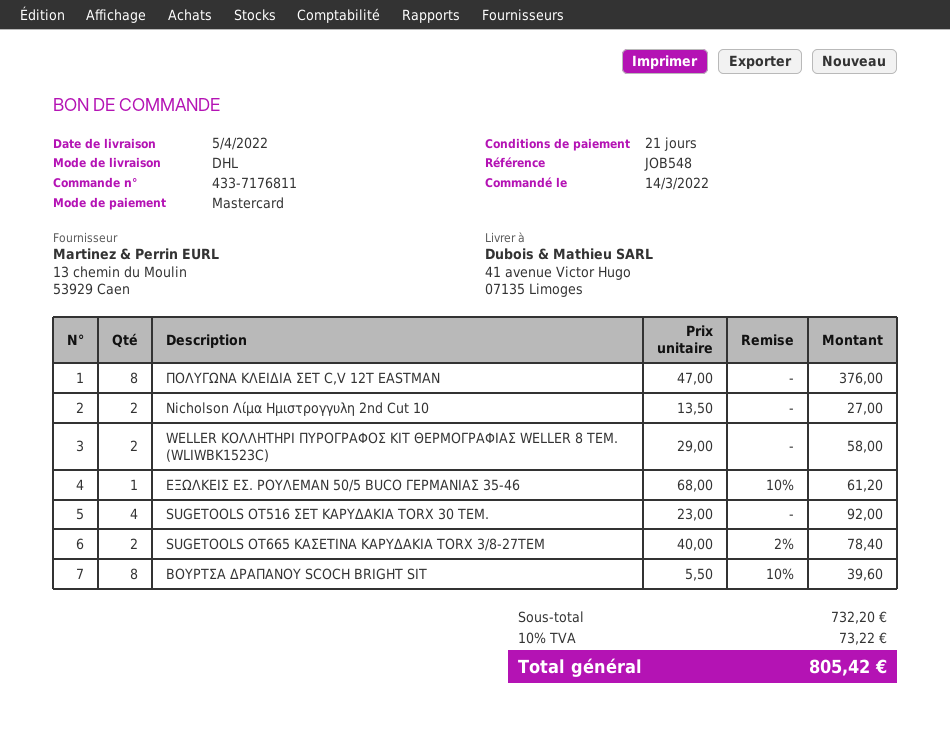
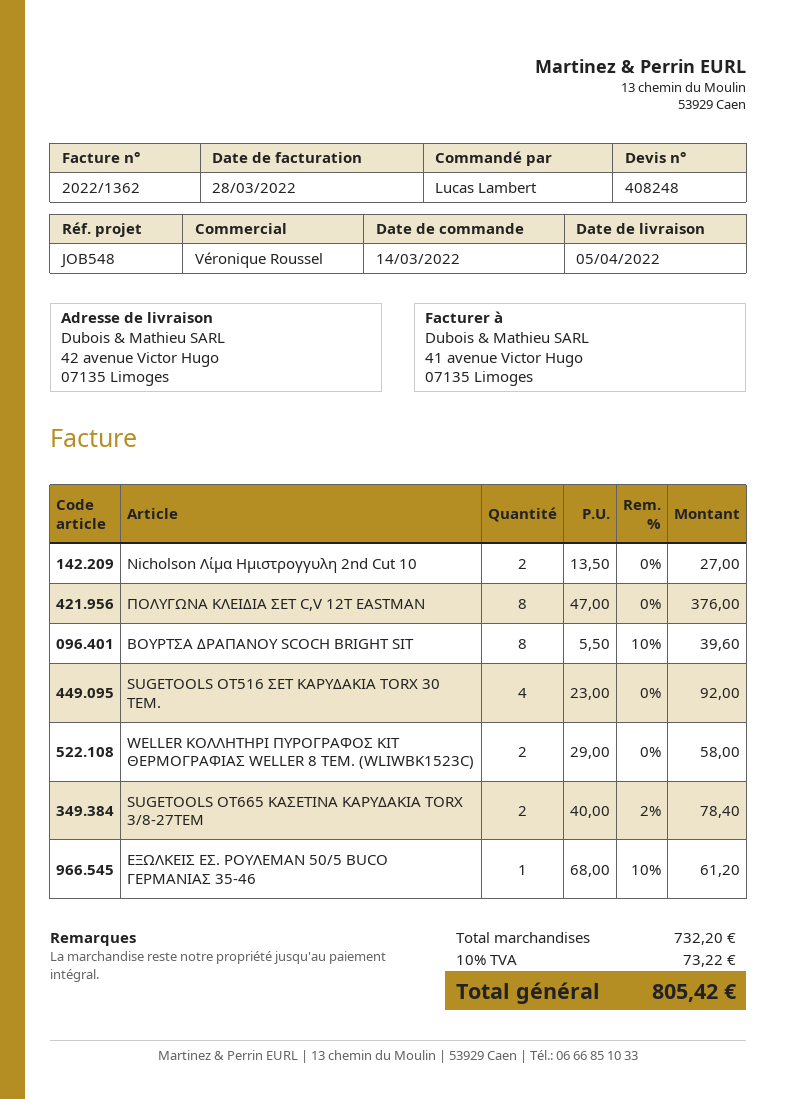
ship to: 41 avenue Victor Hugo, 07135 Limoges -> 42 avenue Victor Hugo, 07135 Limoges

